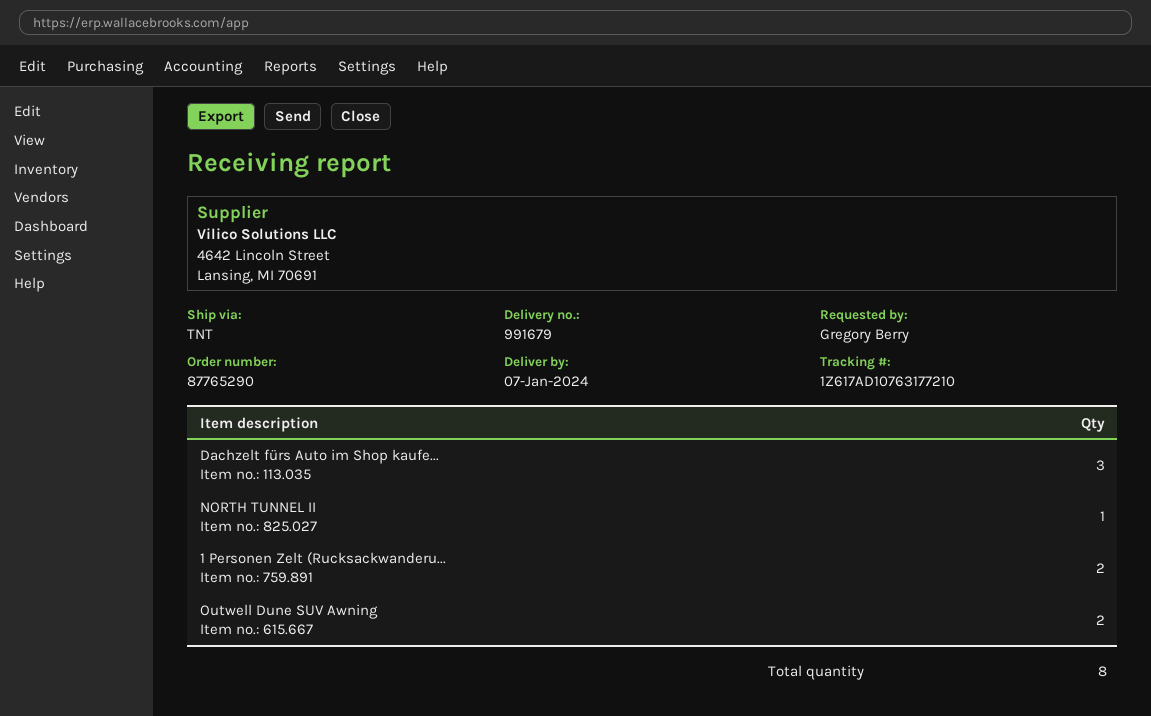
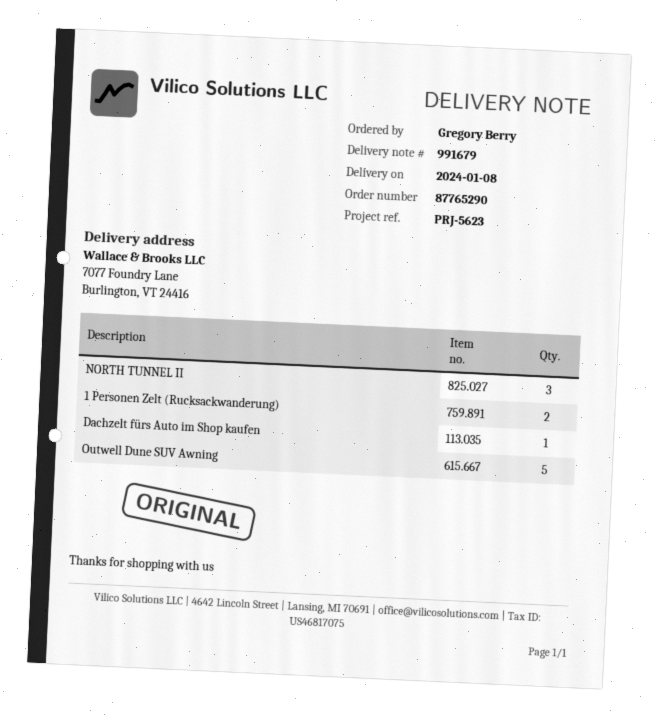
delivery date: 2024-01-07 -> 2024-01-08
Dachzelt fürs Auto im Shop kaufe...: 3 -> 1
NORTH TUNNEL II: 1 -> 3
Outwell Dune SUV Awning: 2 -> 5

